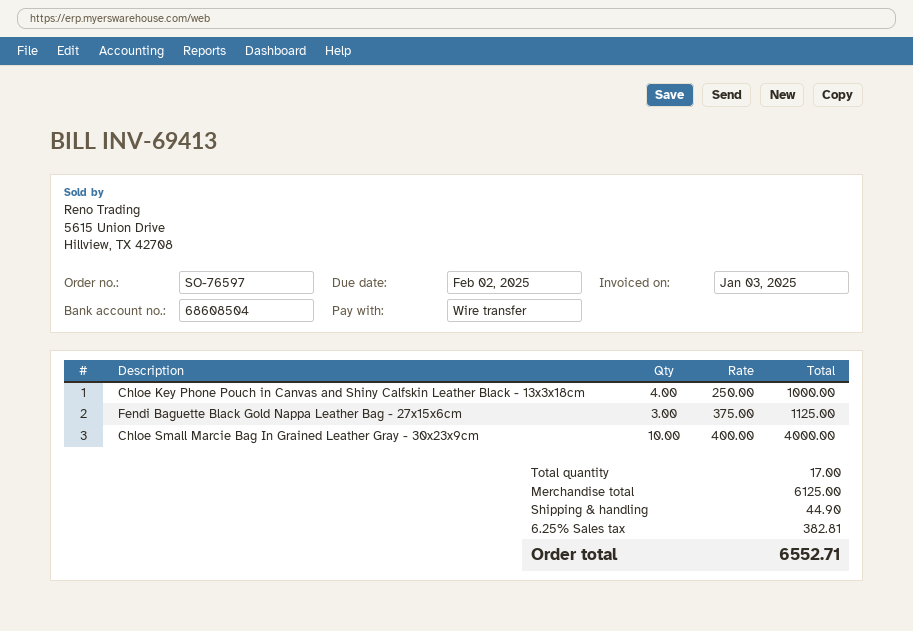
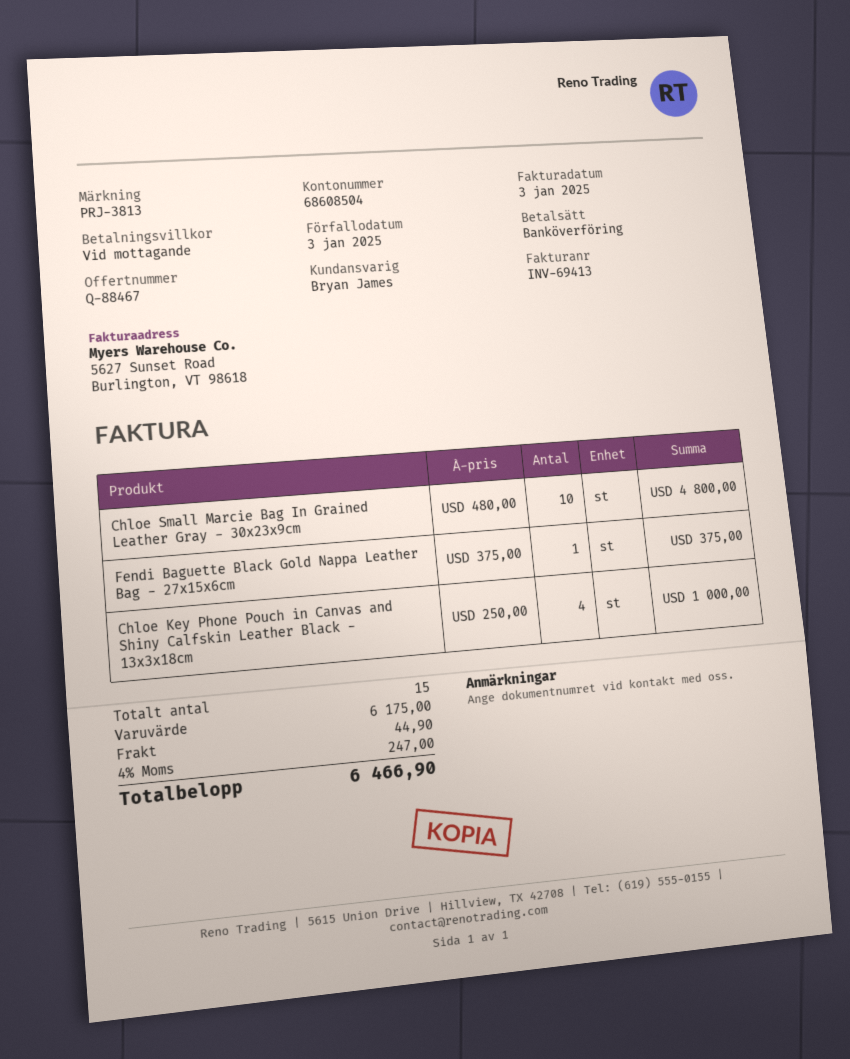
due date: 2025-02-02 -> 2025-01-03
Fendi Baguette Black Gold Nappa Leather Bag - 27x15x6cm: 3 x 375.00 = 1125.00 -> 1 x 375.00 = 375.00
Chloe Small Marcie Bag In Grained Leather Gray - 30x23x9cm: 10 x 400.00 = 4000.00 -> 10 x 480.00 = 4800.00
total quantity: 17 -> 15
subtotal: 6125.00 -> 6175.00
tax: 6.25% = 382.81 -> 4% = 247.00
total: 6552.71 -> 6466.90

